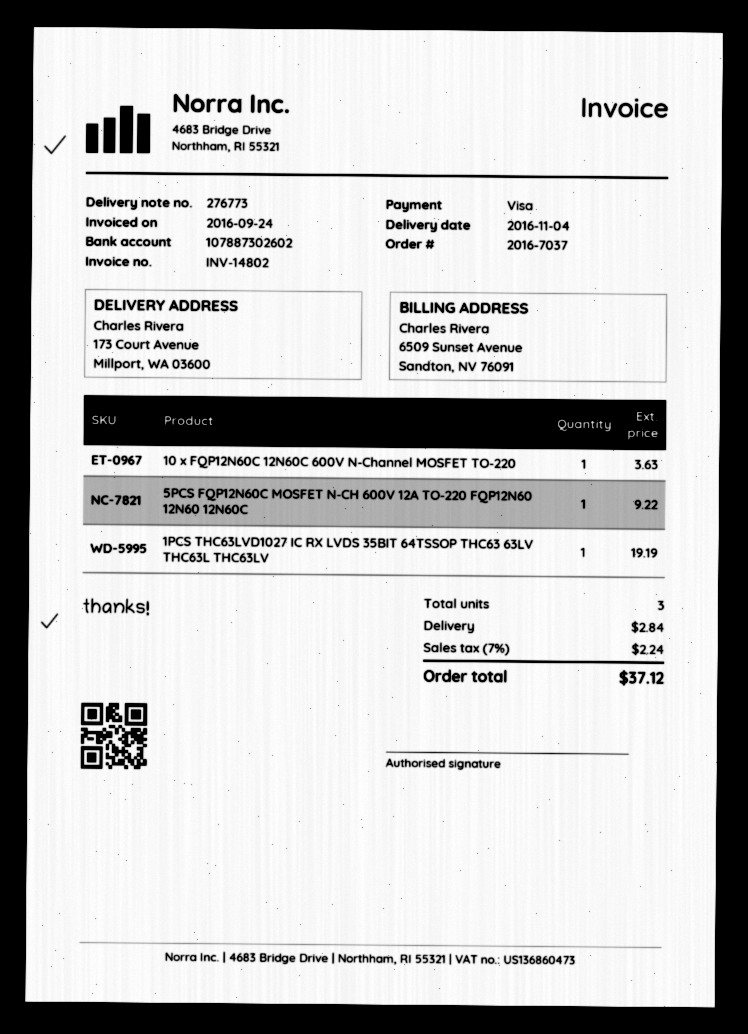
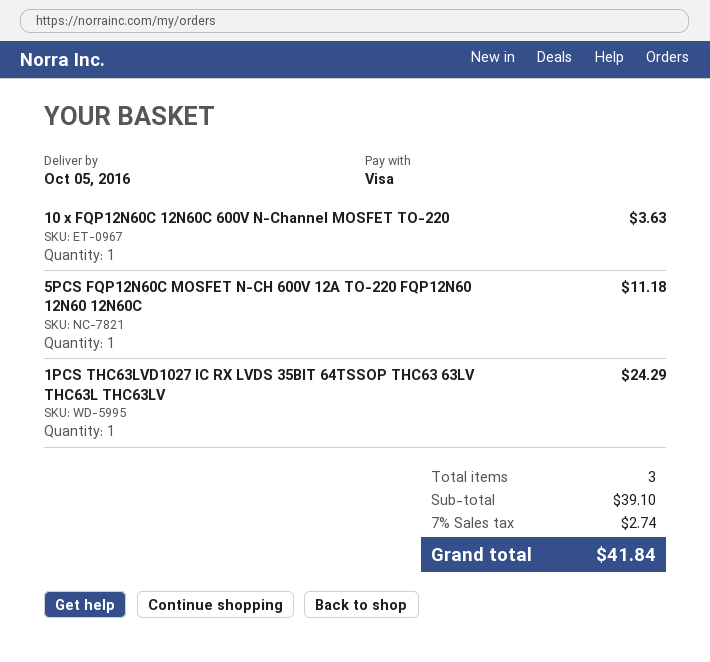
delivery date: 2016-11-04 -> 2016-10-05
5PCS FQP12N60C MOSFET N-CH 600V 12A TO-220 FQP12N60 12N60 12N60C: 1 for 9.22 -> 1 for 11.18
1PCS THC63LVD1027 IC RX LVDS 35BIT 64TSSOP THC63 63LV THC63L THC63LV: 1 for 19.19 -> 1 for 24.29
shipping: 2.84 -> none
tax: 7% = 2.24 -> 7% = 2.74
total: 37.12 -> 41.84

